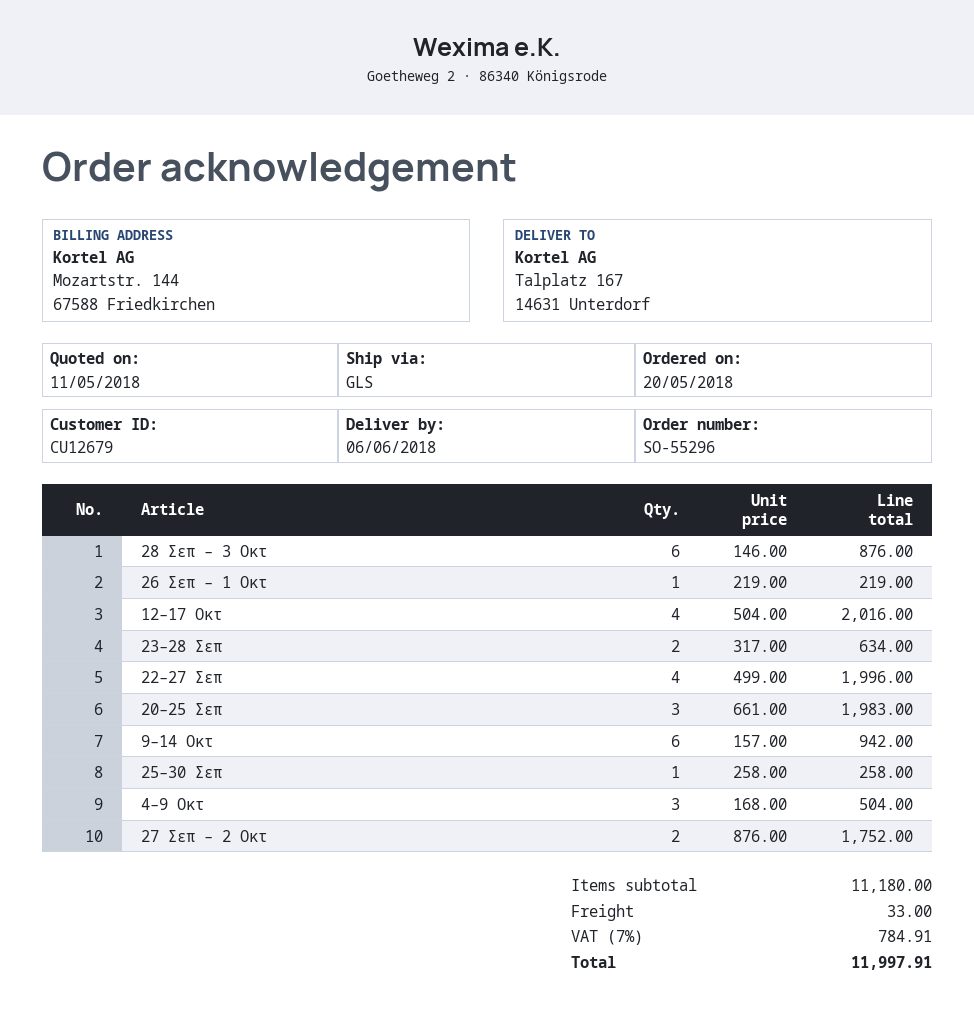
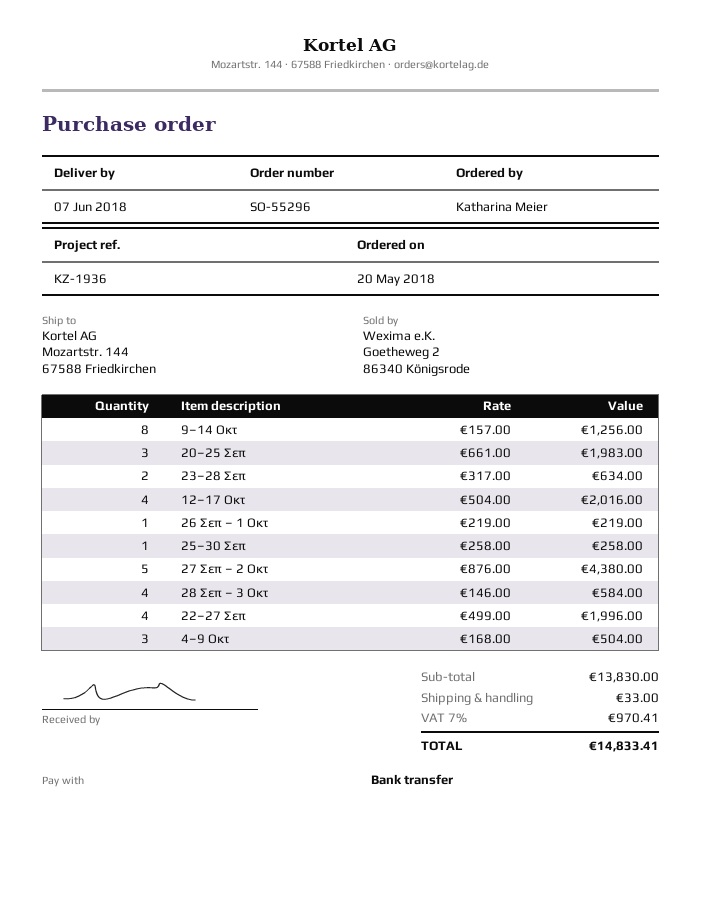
delivery date: 2018-06-06 -> 2018-06-07
ship to: Talplatz 167, 14631 Unterdorf -> Mozartstr. 144, 67588 Friedkirchen
28 Σεπ – 3 Οκτ: 6 x 146.00 = 876.00 -> 4 x 146.00 = 584.00
9–14 Οκτ: 6 x 157.00 = 942.00 -> 8 x 157.00 = 1256.00
27 Σεπ – 2 Οκτ: 2 x 876.00 = 1752.00 -> 5 x 876.00 = 4380.00
subtotal: 11180.00 -> 13830.00
tax: 7% = 784.91 -> 7% = 970.41
total: 11997.91 -> 14833.41

